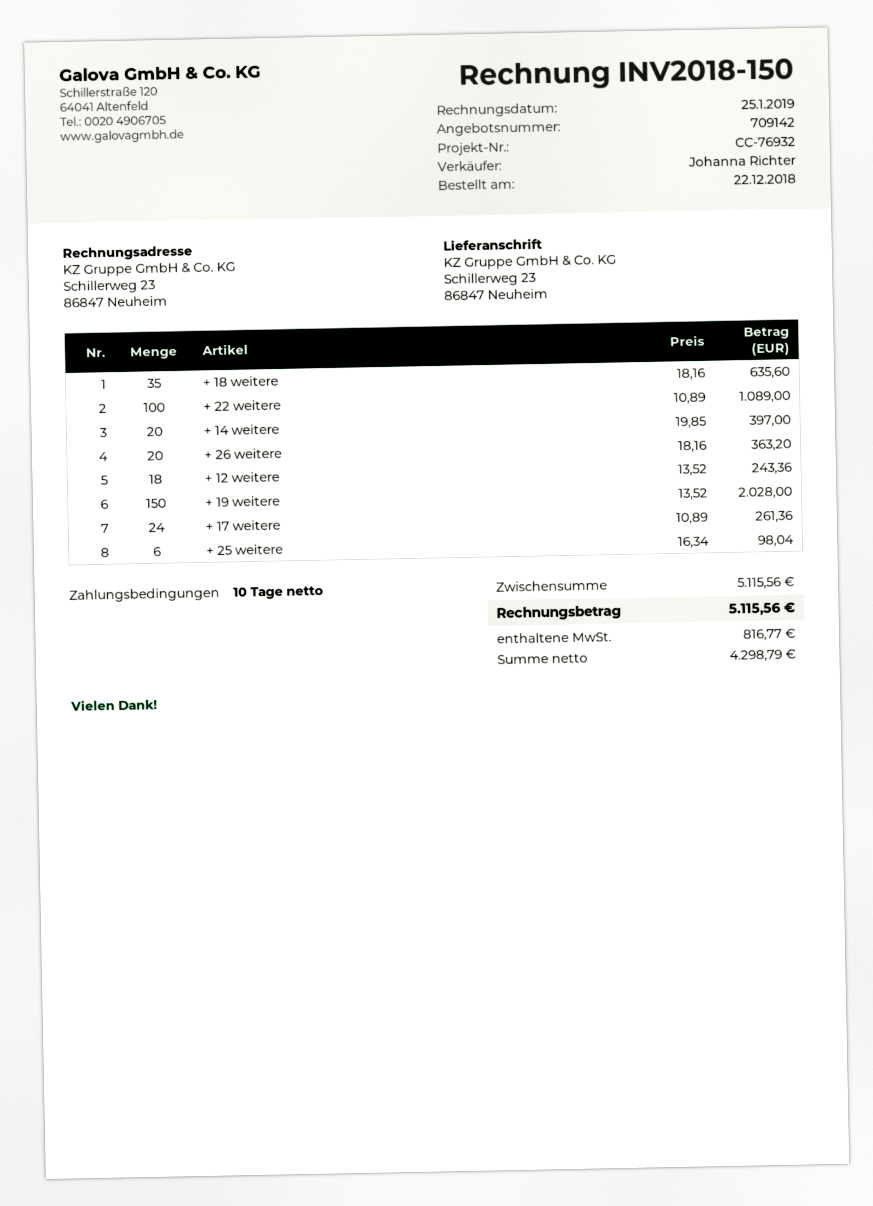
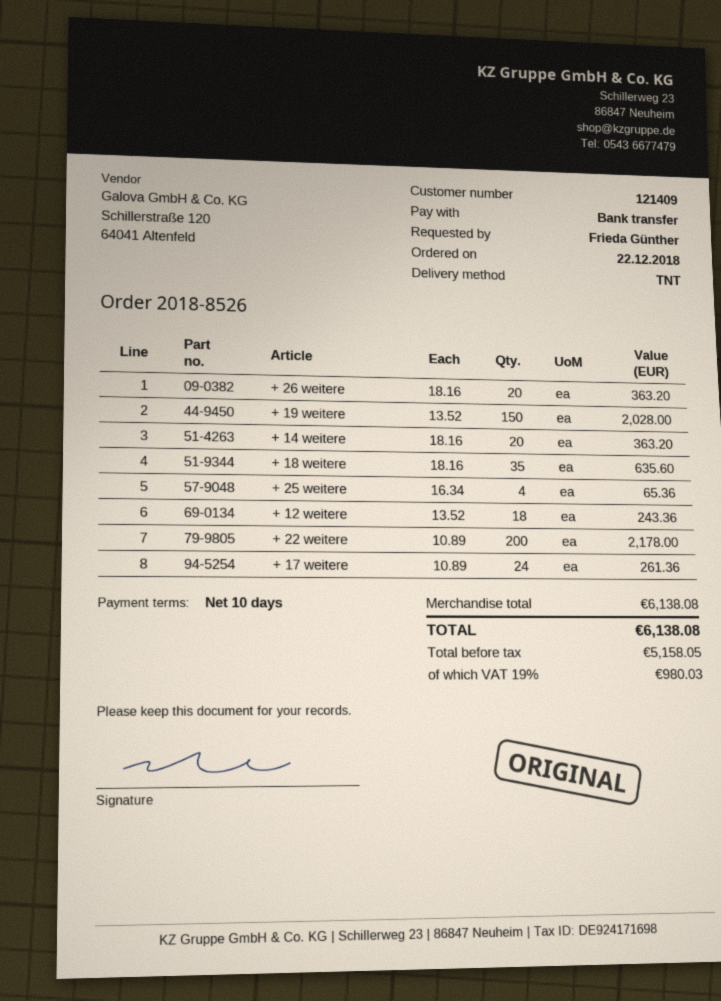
+ 22 weitere: 100 x 10.89 = 1089.00 -> 200 x 10.89 = 2178.00
+ 14 weitere: 20 x 19.85 = 397.00 -> 20 x 18.16 = 363.20
+ 25 weitere: 6 x 16.34 = 98.04 -> 4 x 16.34 = 65.36
subtotal: 5115.56 -> 6138.08
net: 4298.79 -> 5158.05
tax: 816.77 -> 980.03
total: 5115.56 -> 6138.08

